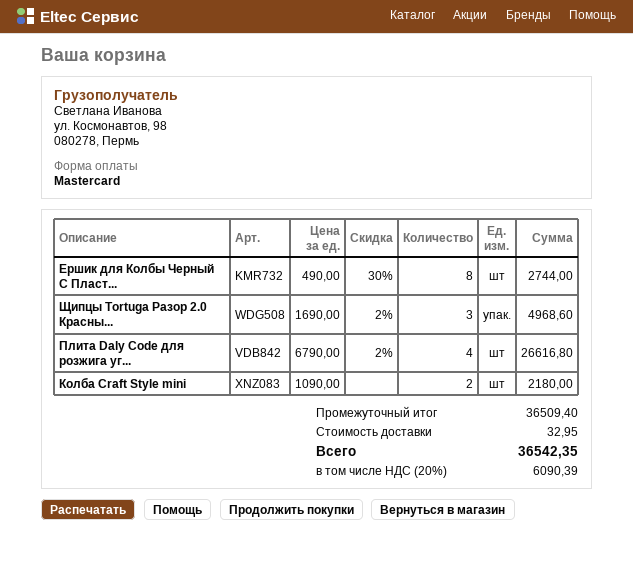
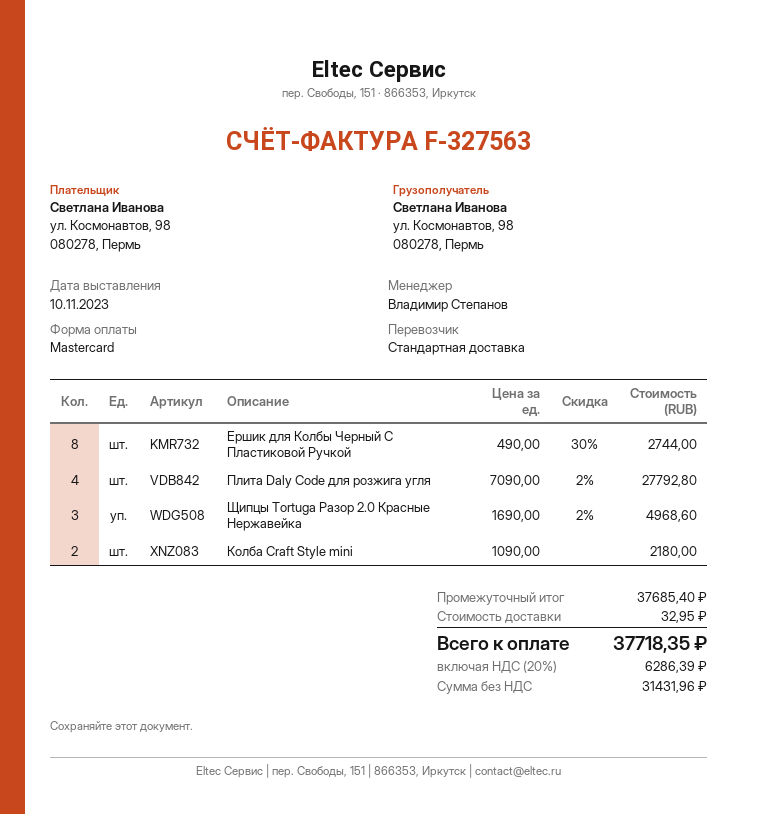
Плита Daly Code для розжига уг...: 4 x 6790.00 - 2% = 26616.80 -> 4 x 7090.00 - 2% = 27792.80
subtotal: 36509.40 -> 37685.40
tax: 20% = 6090.39 -> 20% = 6286.39
total: 36542.35 -> 37718.35

